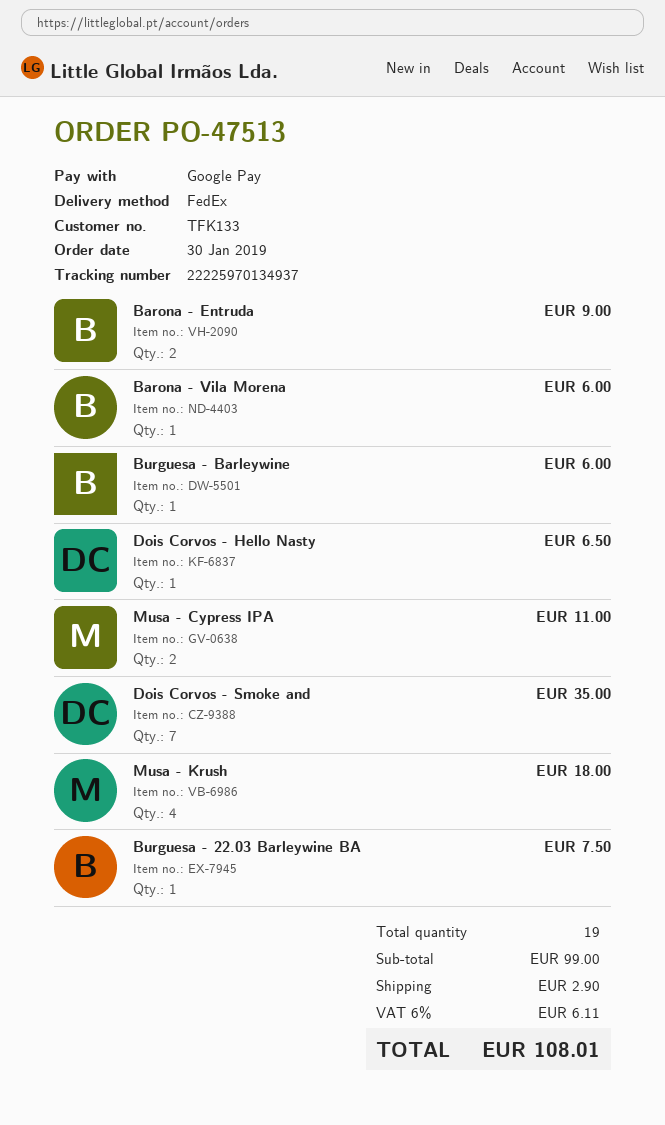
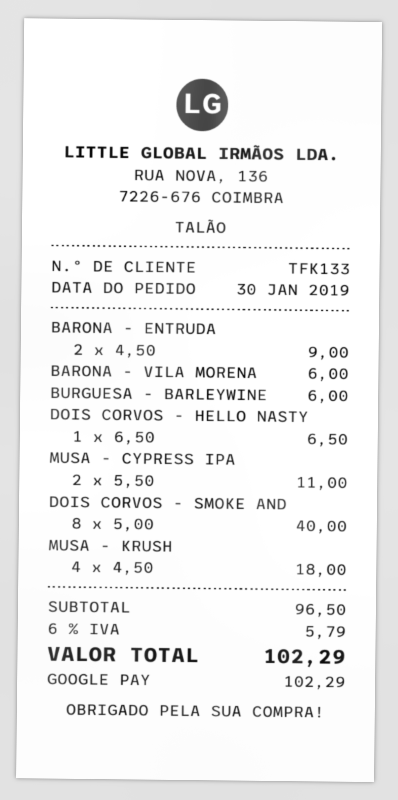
Dois Corvos - Smoke and: 7 for 35.00 -> 8 for 40.00
Burguesa - 22.03 Barleywine BA: 1 for 7.50 -> none
subtotal: 99.00 -> 96.50
shipping: 2.90 -> none
tax: 6% = 6.11 -> 6% = 5.79
total: 108.01 -> 102.29

